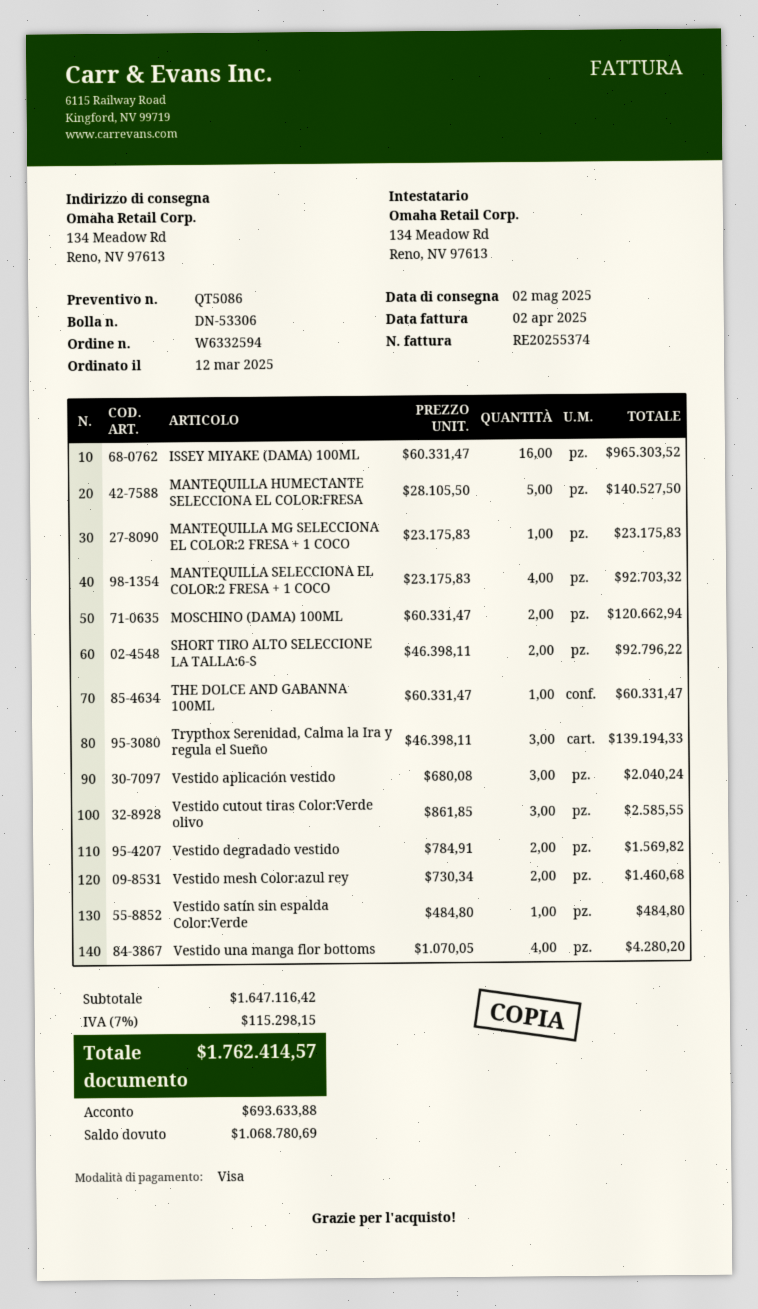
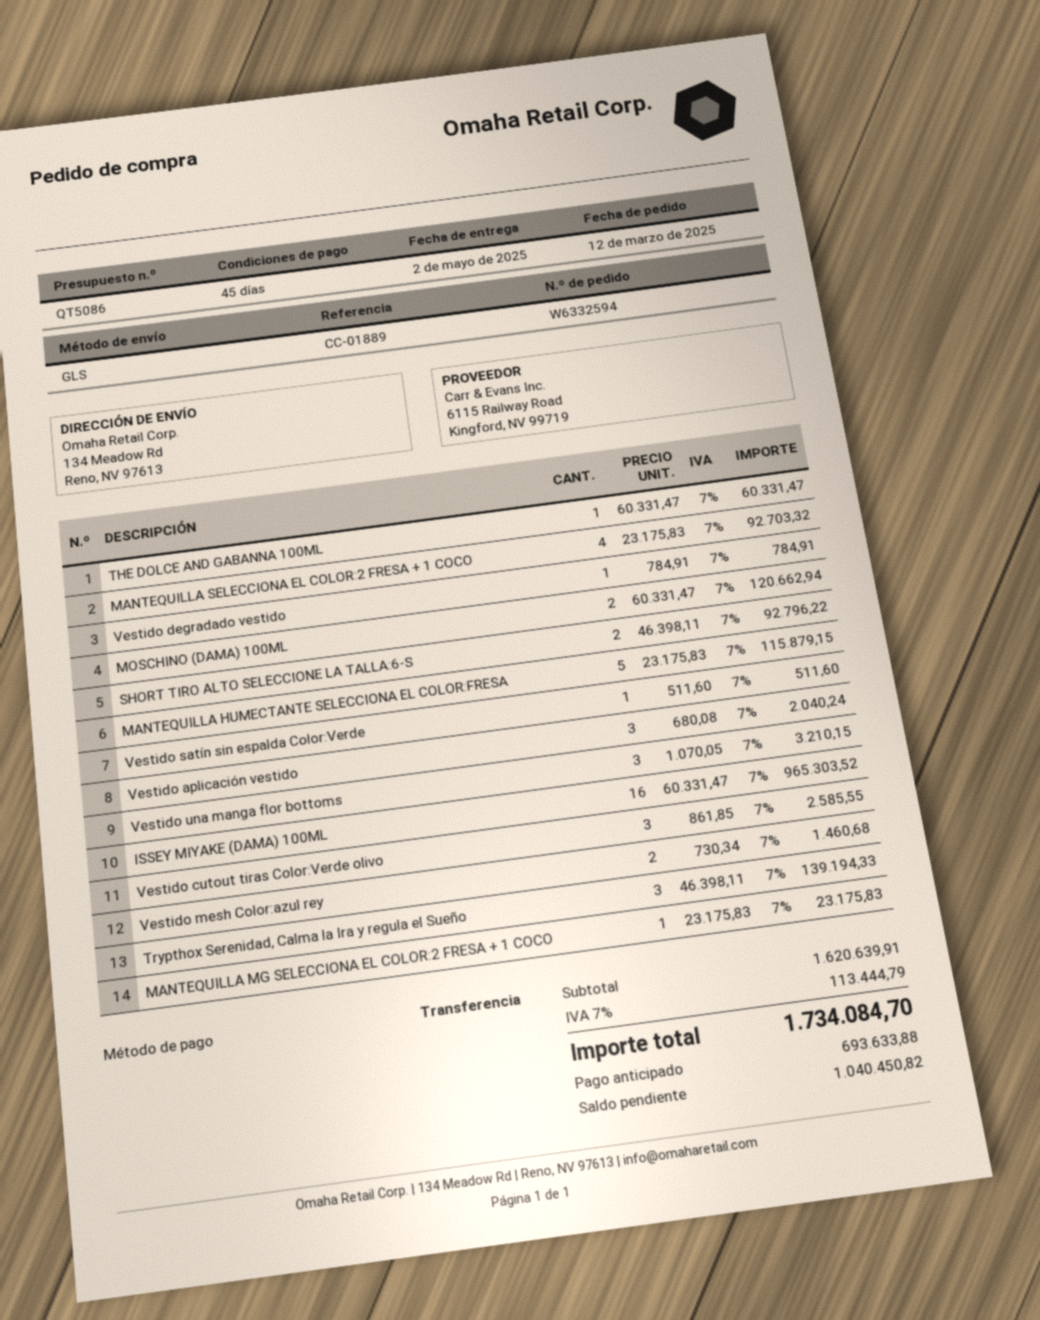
payment method: Visa -> bank transfer
MANTEQUILLA HUMECTANTE SELECCIONA EL COLOR:FRESA: 5 x 28105.50 = 140527.50 -> 5 x 23175.83 = 115879.15
Vestido degradado vestido: 2 x 784.91 = 1569.82 -> 1 x 784.91 = 784.91
Vestido satín sin espalda Color:Verde: 1 x 484.80 = 484.80 -> 1 x 511.60 = 511.60
Vestido una manga flor bottoms: 4 x 1070.05 = 4280.20 -> 3 x 1070.05 = 3210.15
subtotal: 1647116.42 -> 1620639.91
tax: 7% = 115298.15 -> 7% = 113444.79
total: 1762414.57 -> 1734084.70
balance: 1068780.69 -> 1040450.82

